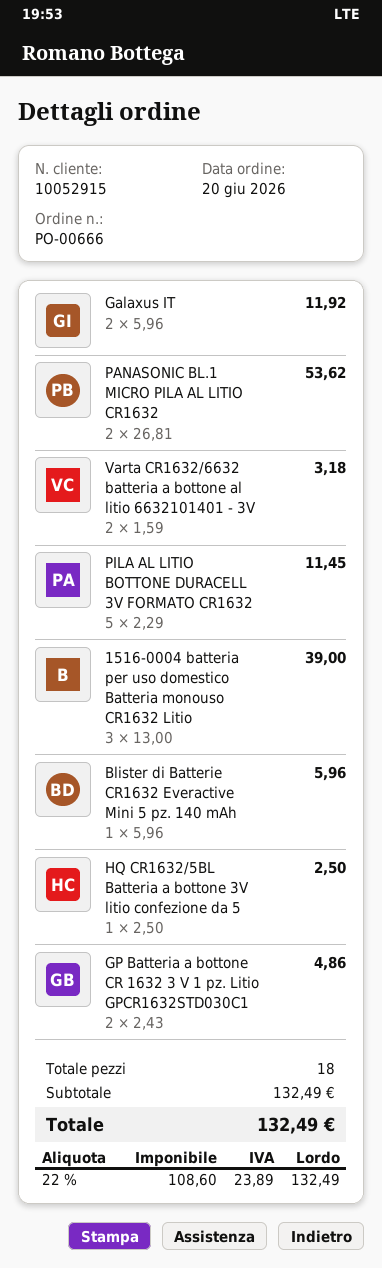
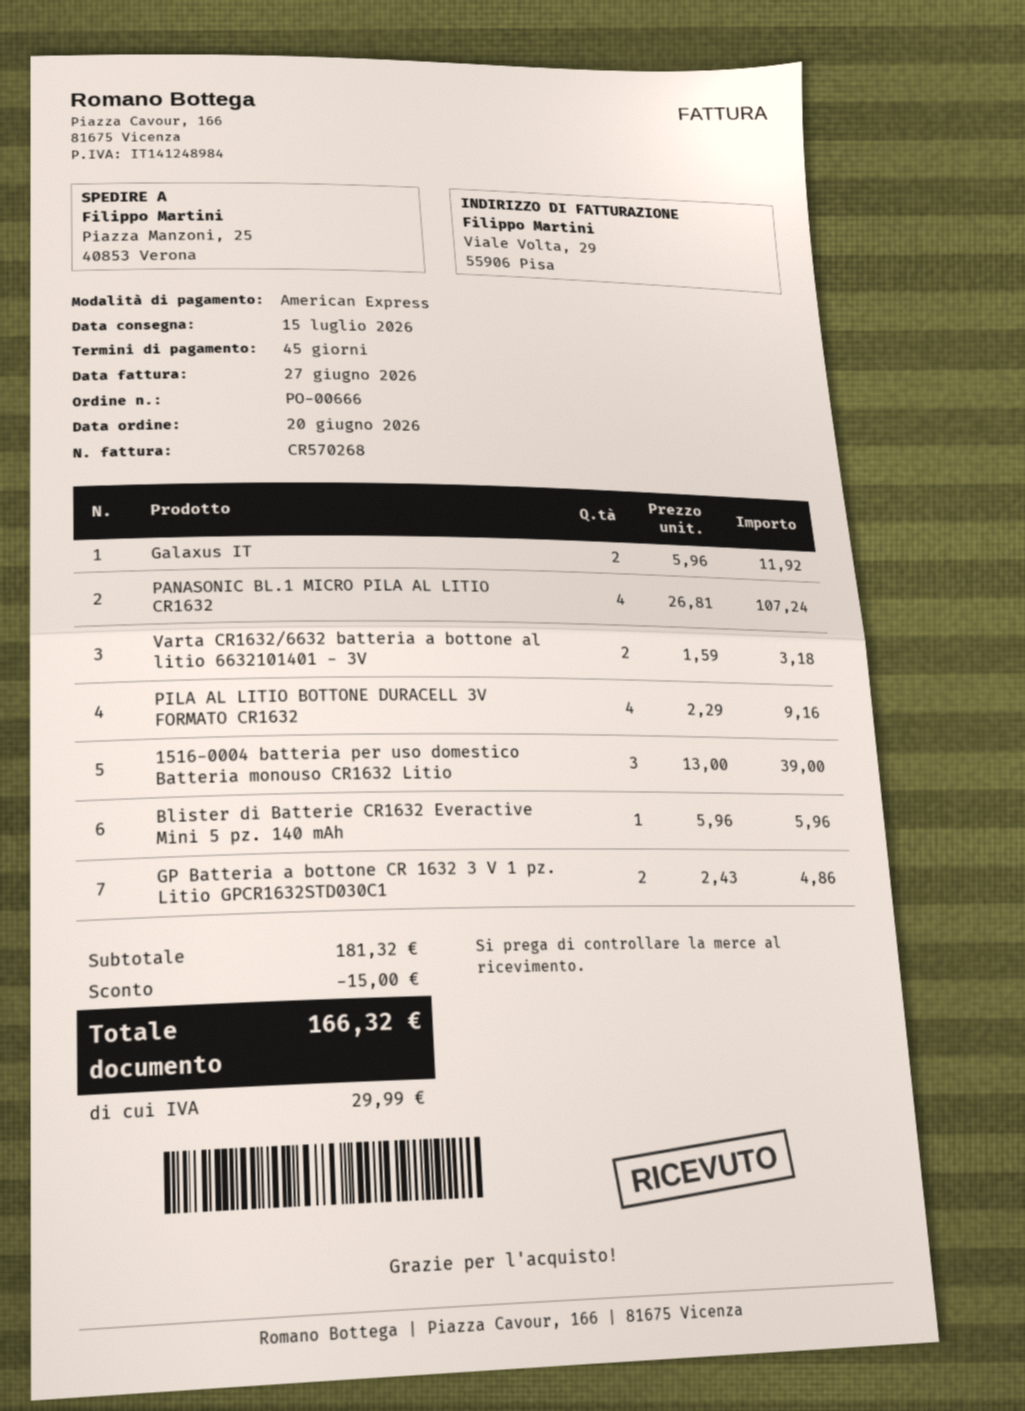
PANASONIC BL.1 MICRO PILA AL LITIO CR1632: 2 x 26.81 = 53.62 -> 4 x 26.81 = 107.24
PILA AL LITIO BOTTONE DURACELL 3V FORMATO CR1632: 5 x 2.29 = 11.45 -> 4 x 2.29 = 9.16
HQ CR1632/5BL Batteria a bottone 3V litio confezione da 5: 1 x 2.50 = 2.50 -> none
subtotal: 132.49 -> 181.32
discount: none -> 15.00
tax: 23.89 -> 29.99
total: 132.49 -> 166.32

